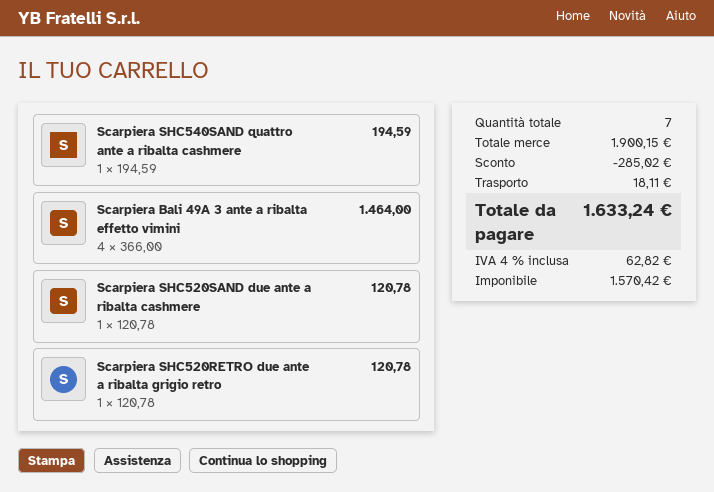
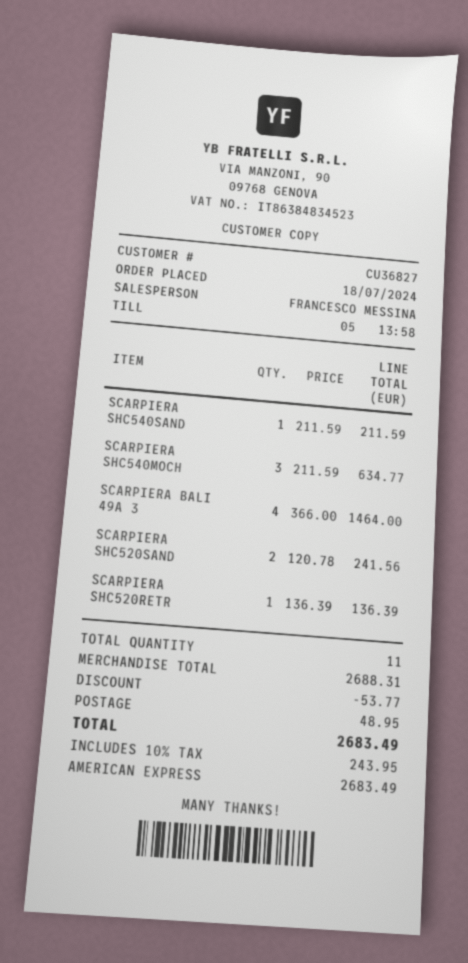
Scarpiera SHC540SAND quattro ante a ribalta cashmere: 1 x 194.59 = 194.59 -> 1 x 211.59 = 211.59
Scarpiera SHC520SAND due ante a ribalta cashmere: 1 x 120.78 = 120.78 -> 2 x 120.78 = 241.56
Scarpiera SHC520RETRO due ante a ribalta grigio retro: 1 x 120.78 = 120.78 -> 1 x 136.39 = 136.39
SCARPIERA SHC540MOCH: none -> 3 x 211.59 = 634.77
total quantity: 7 -> 11
subtotal: 1900.15 -> 2688.31
discount: 285.02 -> 53.77
shipping: 18.11 -> 48.95
tax: 4% = 62.82 -> 10% = 243.95
total: 1633.24 -> 2683.49

